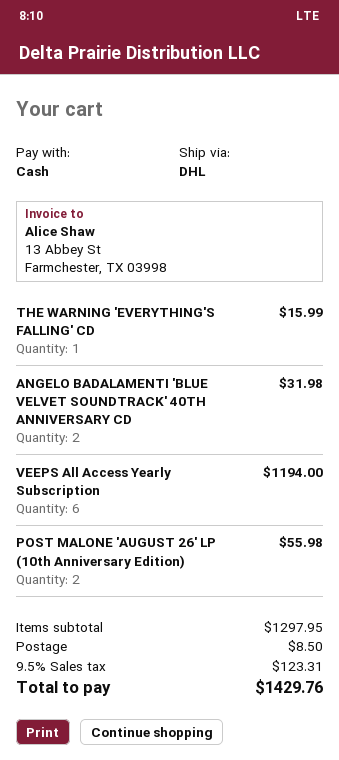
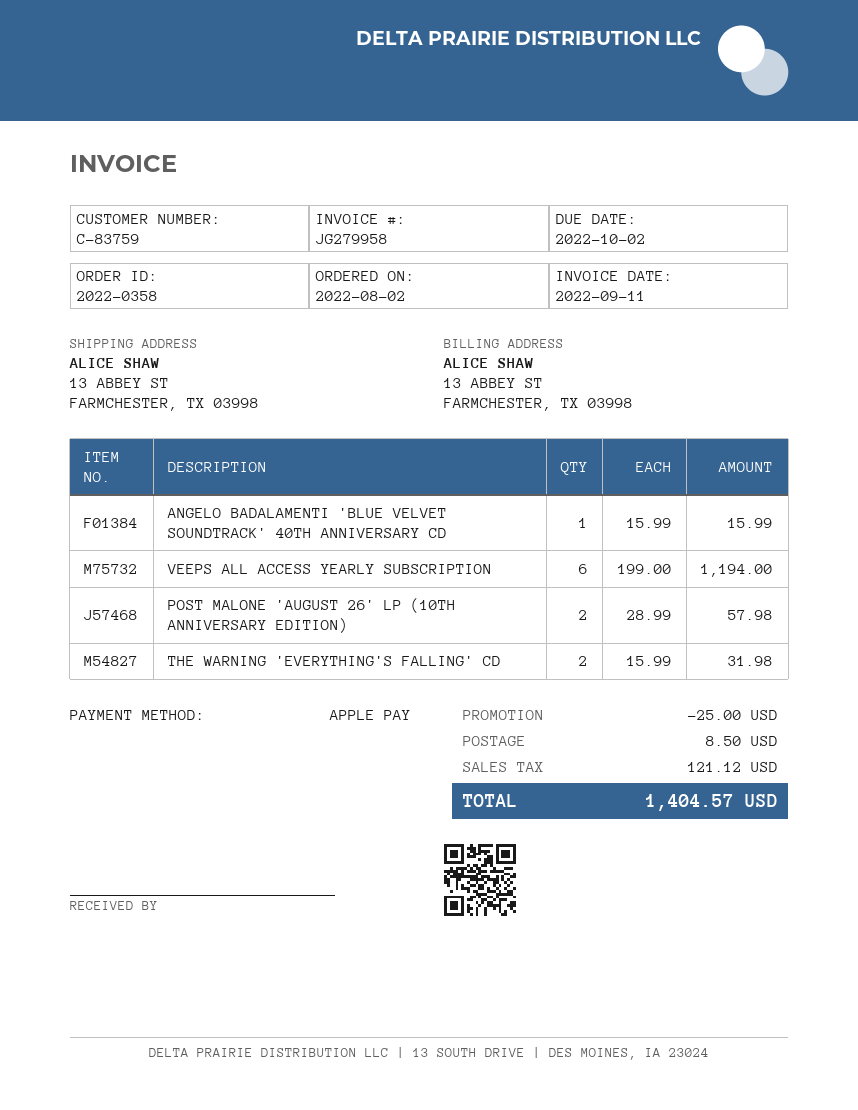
payment method: cash -> Apple Pay
THE WARNING 'EVERYTHING'S FALLING' CD: 1 for 15.99 -> 2 for 31.98
ANGELO BADALAMENTI 'BLUE VELVET SOUNDTRACK' 40TH ANNIVERSARY CD: 2 for 31.98 -> 1 for 15.99
POST MALONE 'AUGUST 26' LP (10th Anniversary Edition): 2 for 55.98 -> 2 for 57.98
discount: none -> 25.00
tax: 123.31 -> 121.12
total: 1429.76 -> 1404.57

